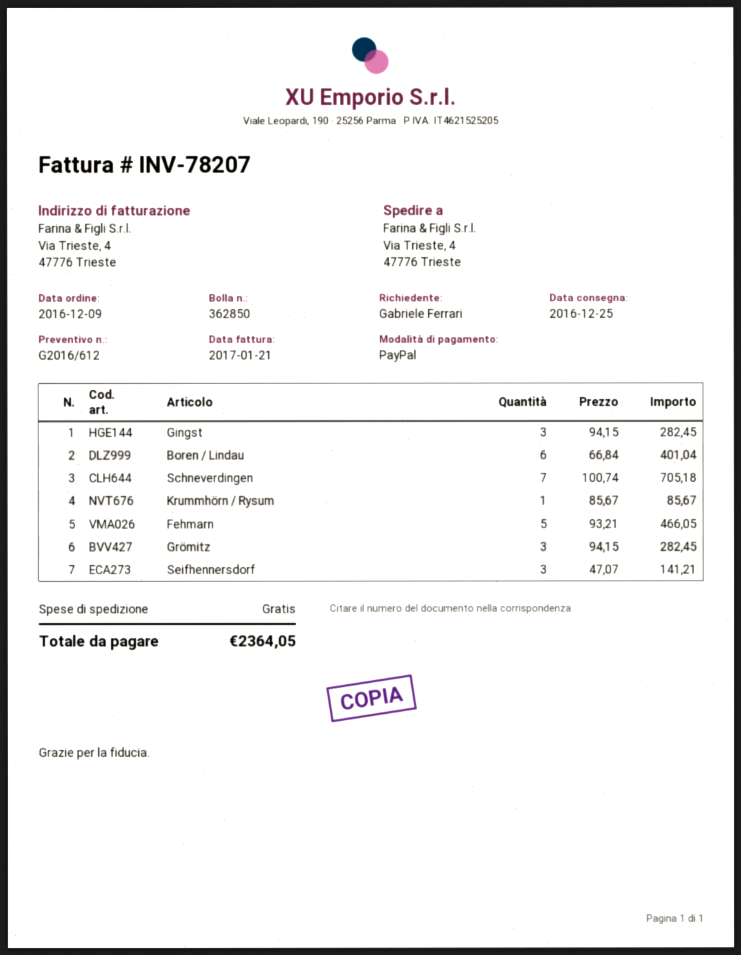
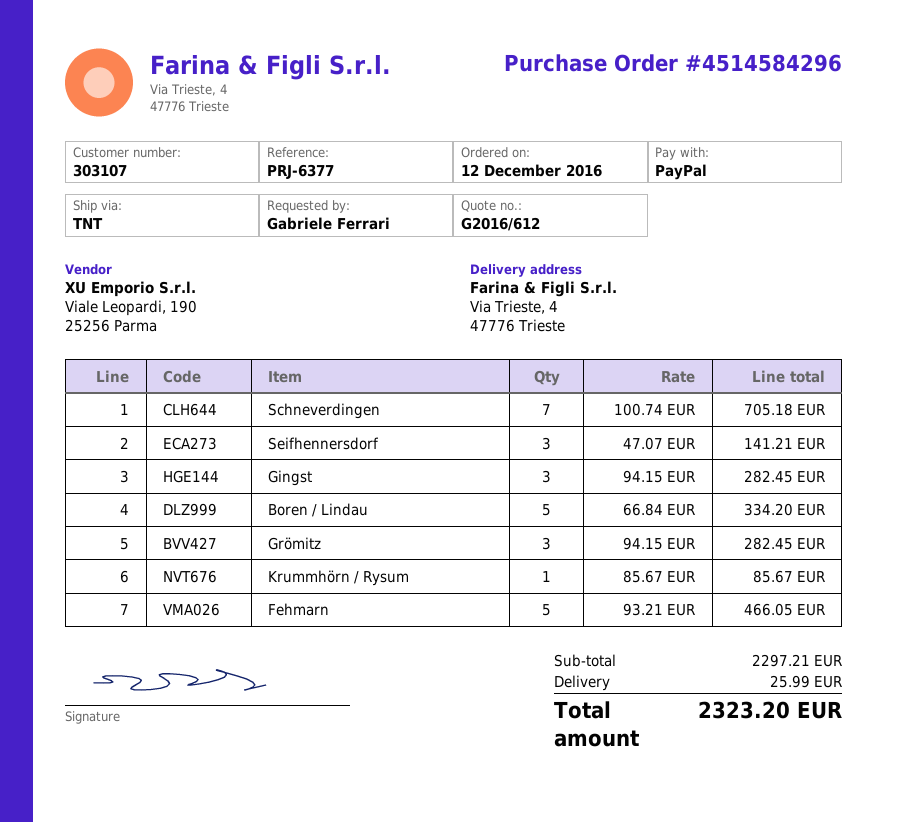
order date: 2016-12-09 -> 2016-12-12
Boren / Lindau: 6 x 66.84 = 401.04 -> 5 x 66.84 = 334.20
shipping: 0.00 -> 25.99
total: 2364.05 -> 2323.20

